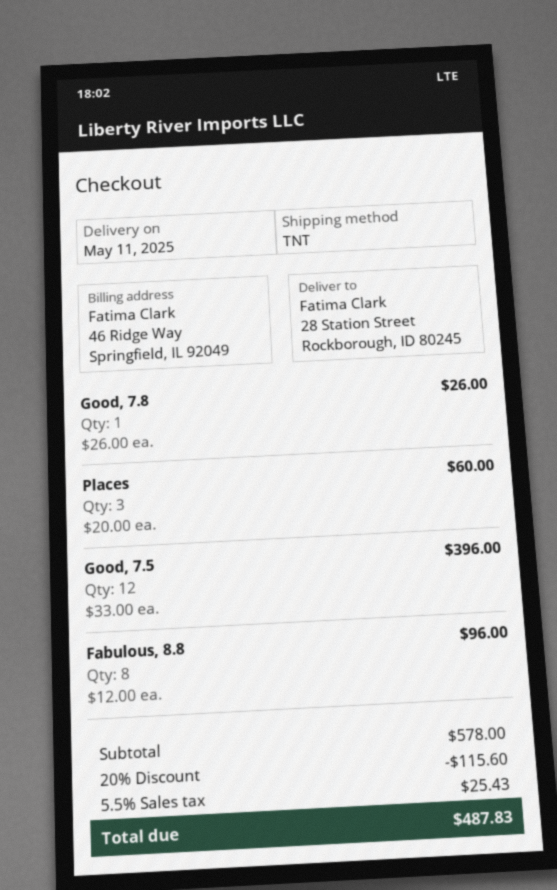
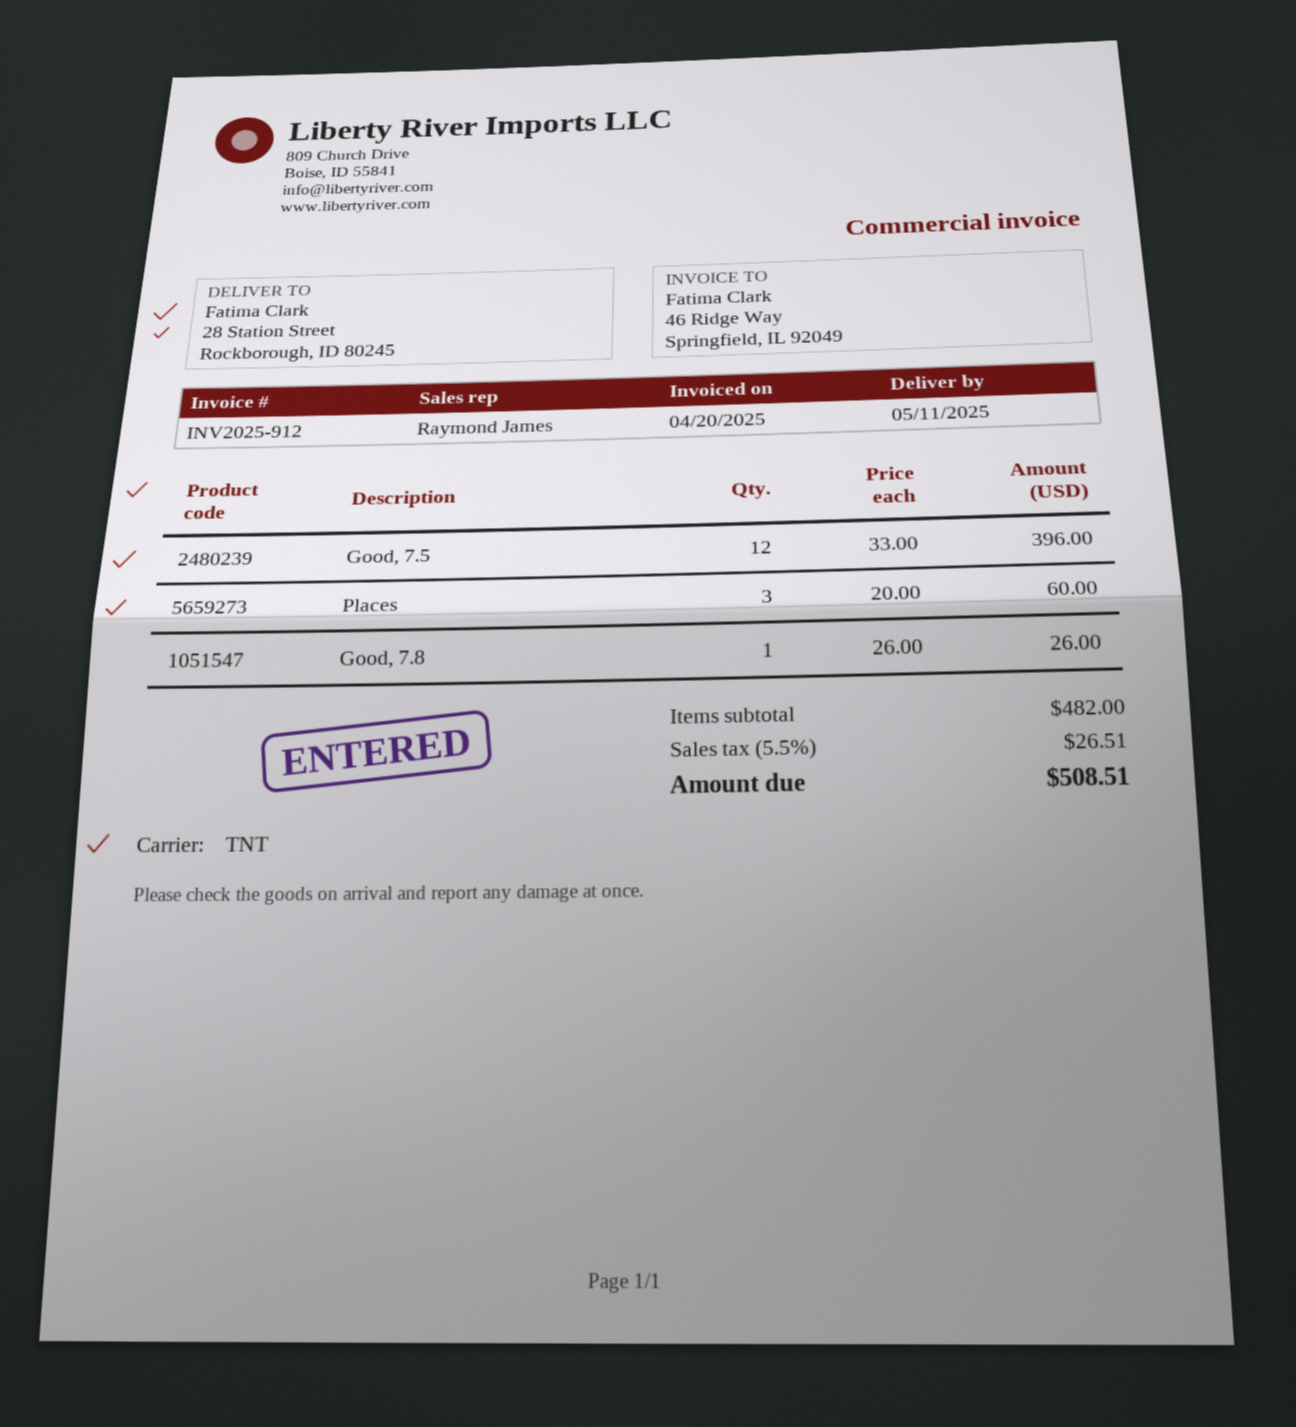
Fabulous, 8.8: 8 x 12.00 = 96.00 -> none
subtotal: 578.00 -> 482.00
discount: 20% = 115.60 -> none
tax: 5.5% = 25.43 -> 5.5% = 26.51
total: 487.83 -> 508.51

